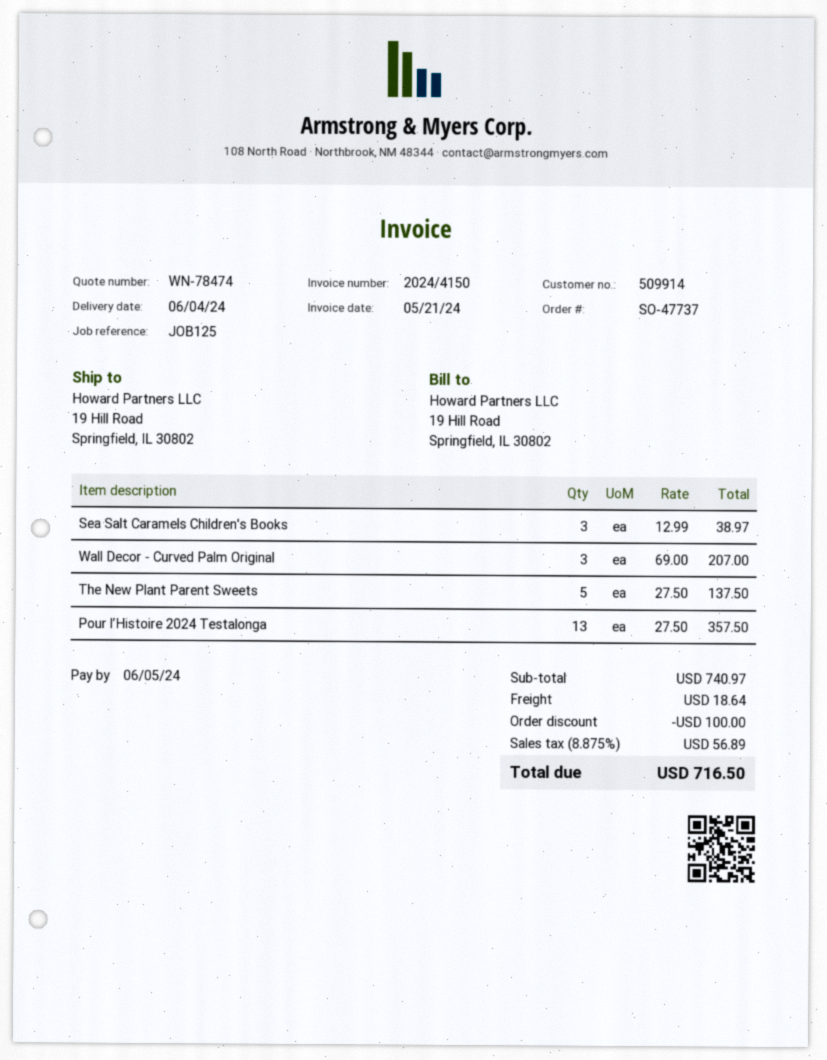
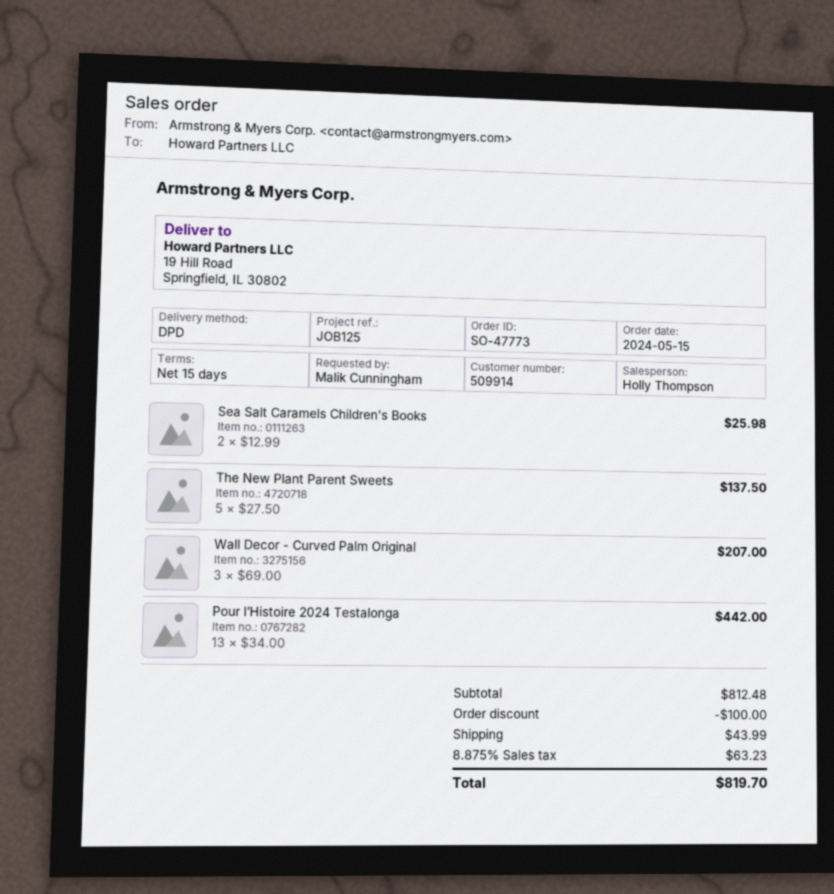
order number: SO-47737 -> SO-47773
Sea Salt Caramels Children's Books: 3 x 12.99 = 38.97 -> 2 x 12.99 = 25.98
Pour l’Histoire 2024 Testalonga: 13 x 27.50 = 357.50 -> 13 x 34.00 = 442.00
subtotal: 740.97 -> 812.48
shipping: 18.64 -> 43.99
tax: 8.875% = 56.89 -> 8.875% = 63.23
total: 716.50 -> 819.70

